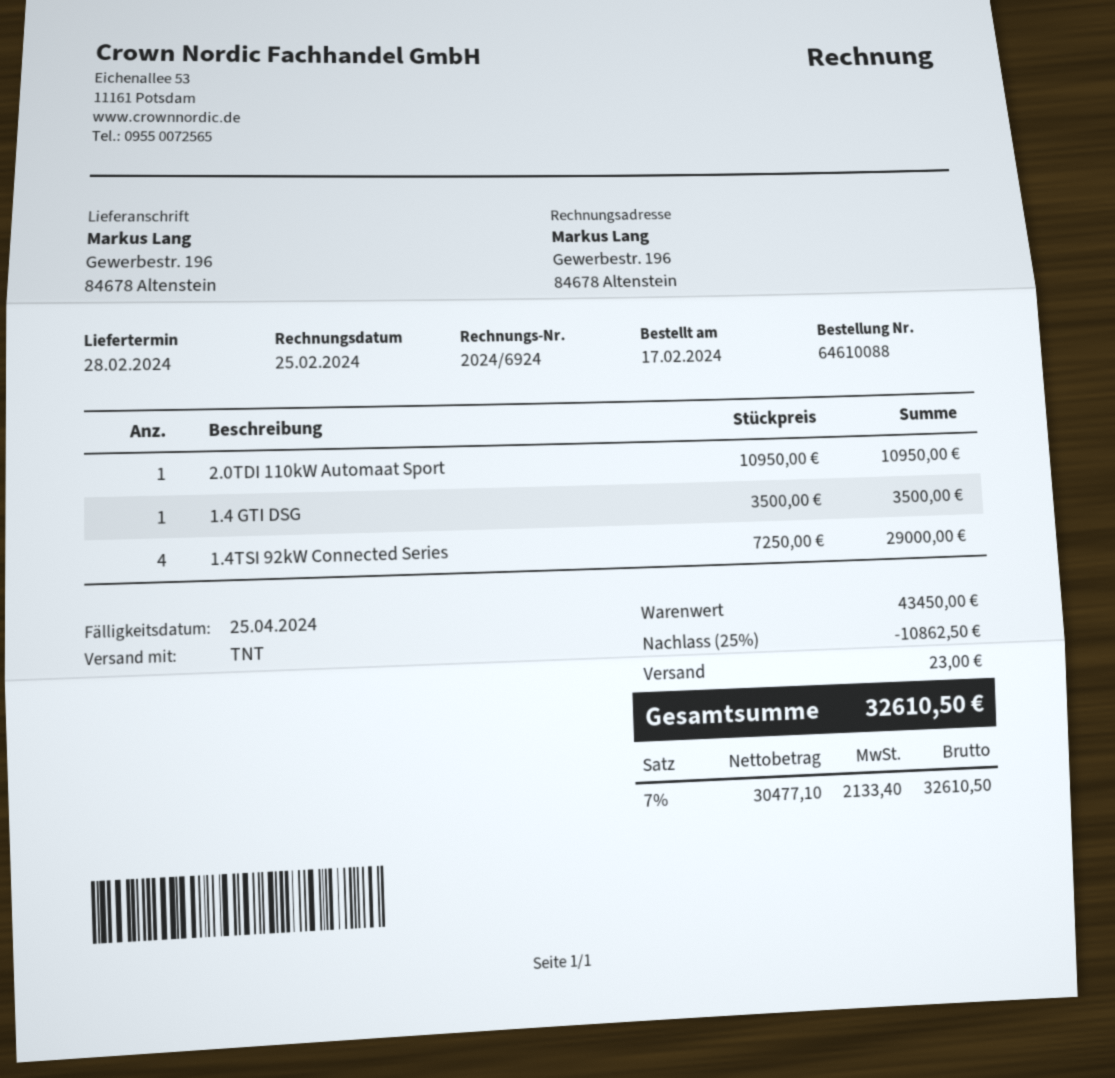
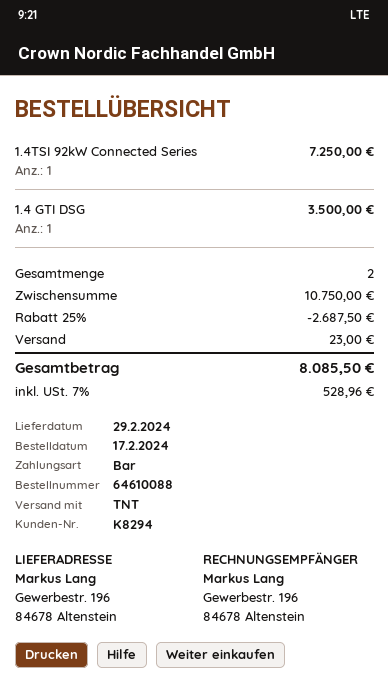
delivery date: 2024-02-28 -> 2024-02-29
2.0TDI 110kW Automaat Sport: 1 for 10950.00 -> none
1.4TSI 92kW Connected Series: 4 for 29000.00 -> 1 for 7250.00
subtotal: 43450.00 -> 10750.00
discount: 25% = 10862.50 -> 25% = 2687.50
tax: 7% = 2133.40 -> 7% = 528.96
total: 32610.50 -> 8085.50

